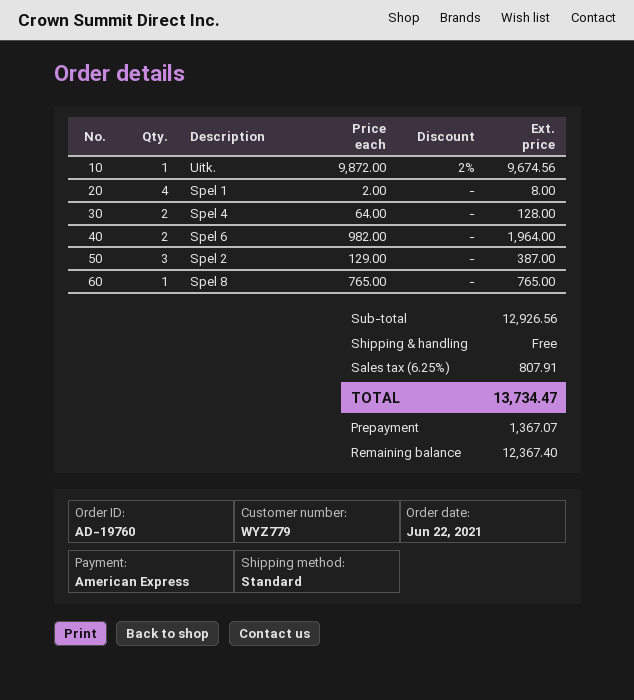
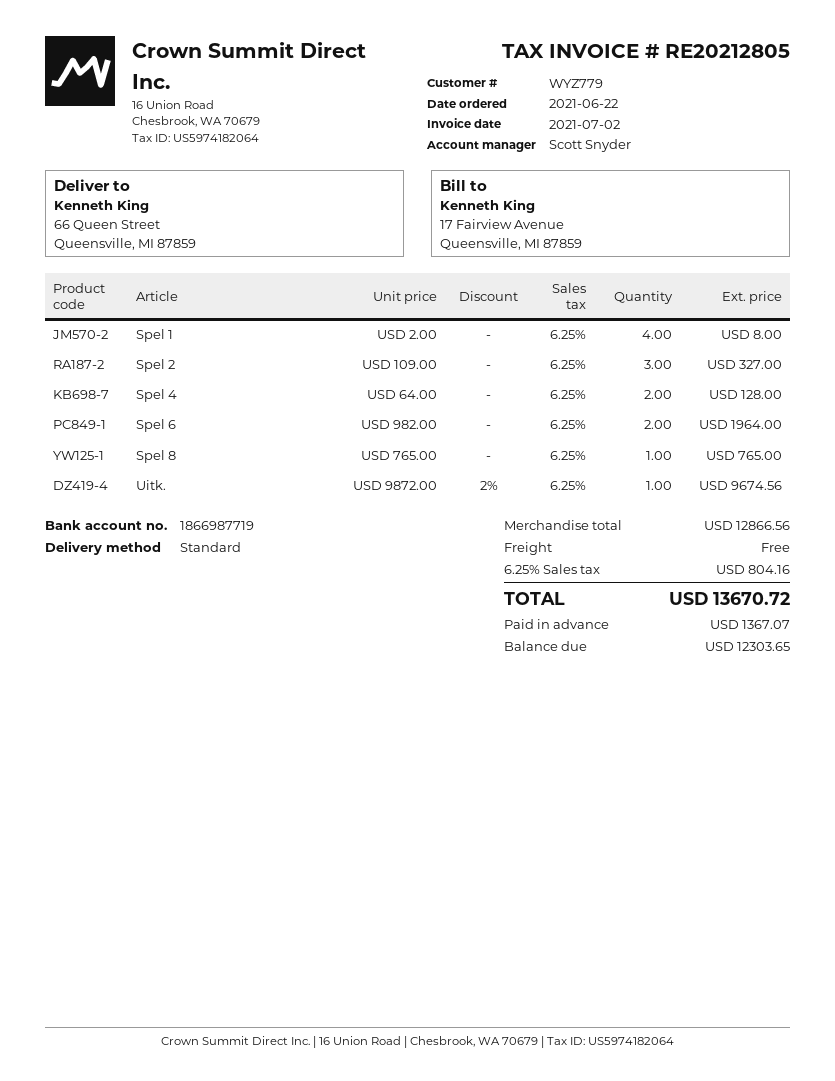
Spel 2: 3 x 129.00 = 387.00 -> 3 x 109.00 = 327.00
subtotal: 12926.56 -> 12866.56
tax: 6.25% = 807.91 -> 6.25% = 804.16
total: 13734.47 -> 13670.72
balance: 12367.40 -> 12303.65

